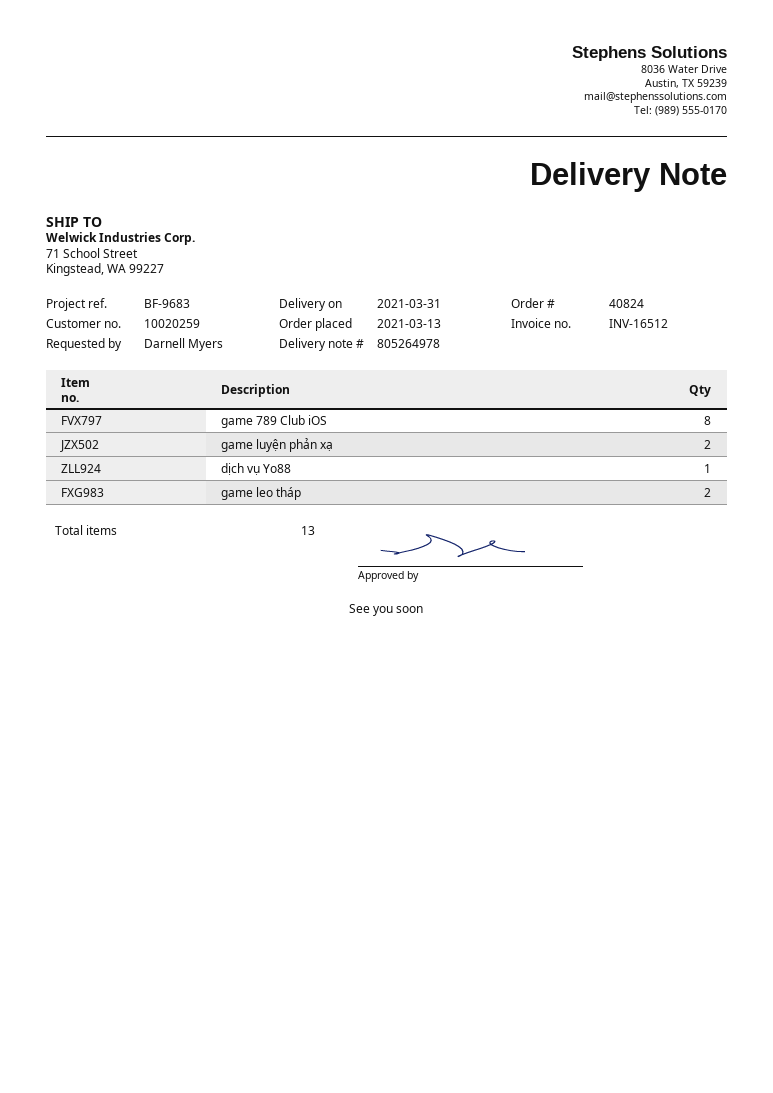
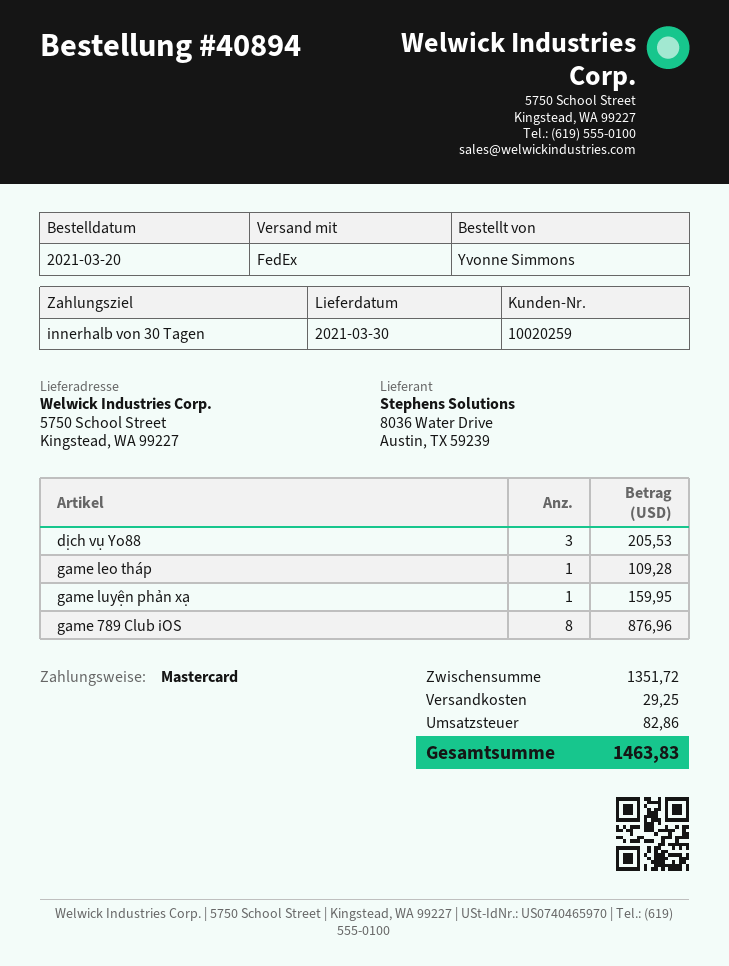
order number: 40824 -> 40894
order date: 2021-03-13 -> 2021-03-20
delivery date: 2021-03-31 -> 2021-03-30
ordered by: Darnell Myers -> Yvonne Simmons
ship to: 71 School Street, Kingstead, WA 99227 -> 5750 School Street, Kingstead, WA 99227
game luyện phản xạ: 2 -> 1
dịch vụ Yo88: 1 -> 3
game leo tháp: 2 -> 1

